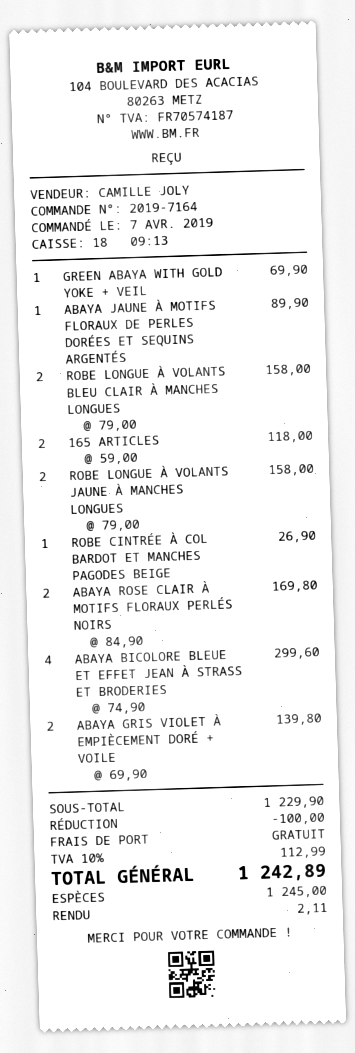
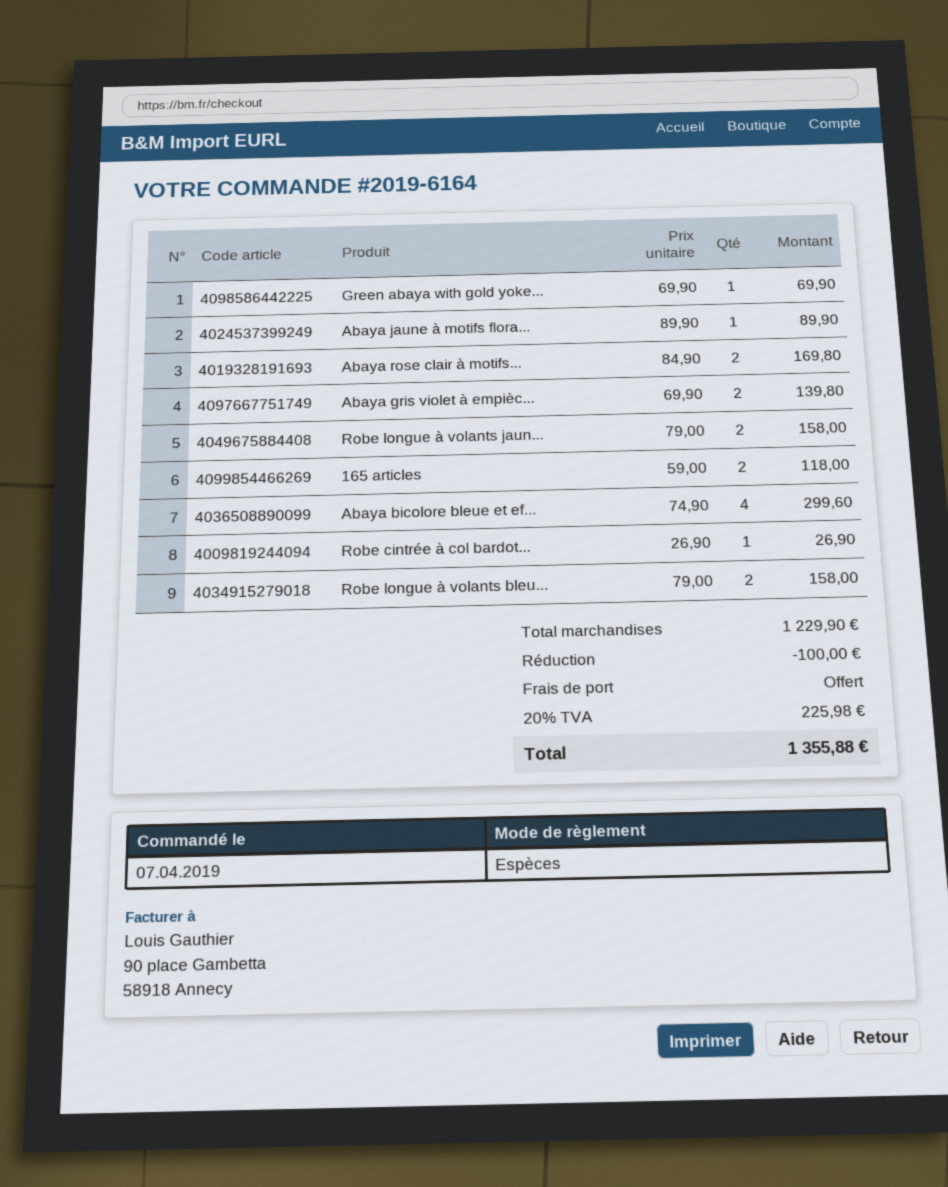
order number: 2019-7164 -> 2019-6164
tax: 10% = 112.99 -> 20% = 225.98
total: 1242.89 -> 1355.88

